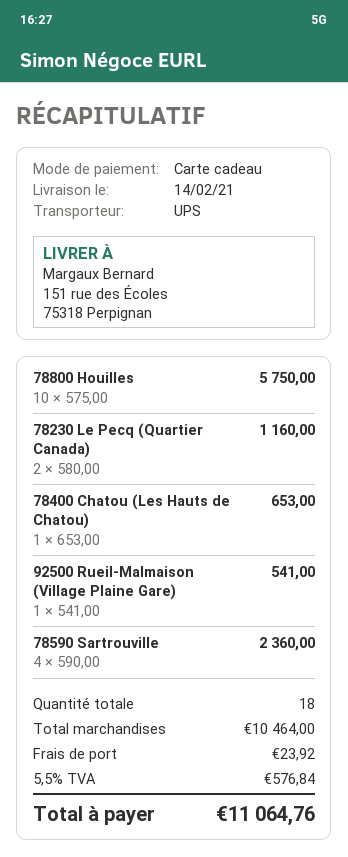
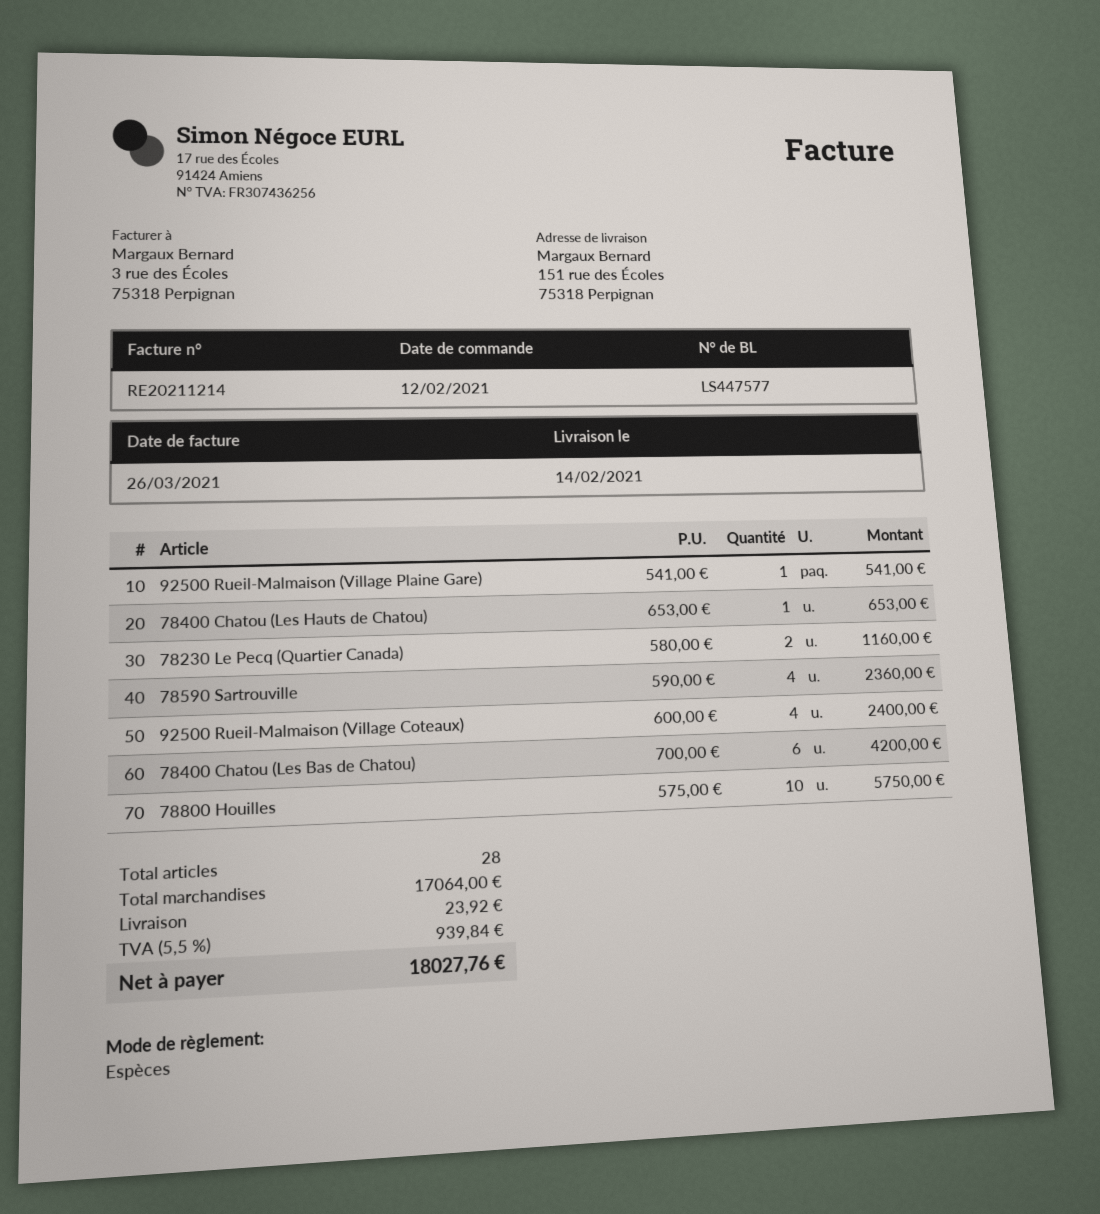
payment method: gift card -> cash
92500 Rueil-Malmaison (Village Coteaux): none -> 4 x 600.00 = 2400.00
78400 Chatou (Les Bas de Chatou): none -> 6 x 700.00 = 4200.00
total quantity: 18 -> 28
subtotal: 10464.00 -> 17064.00
tax: 5.5% = 576.84 -> 5.5% = 939.84
total: 11064.76 -> 18027.76

